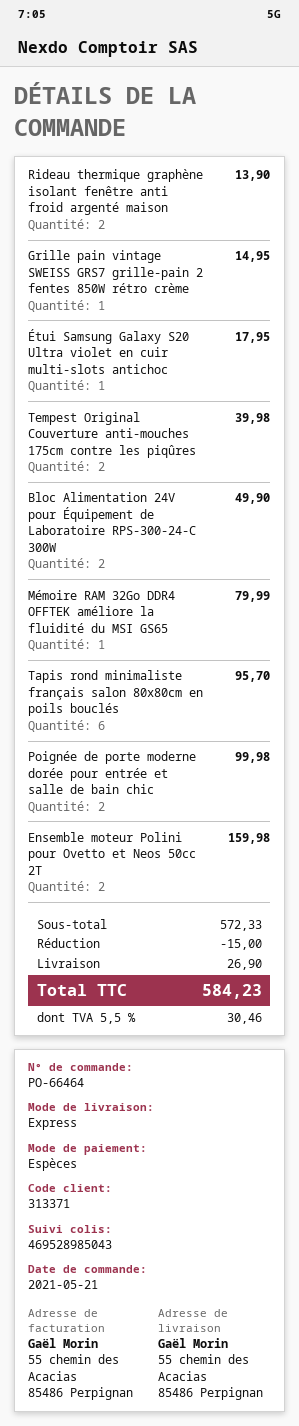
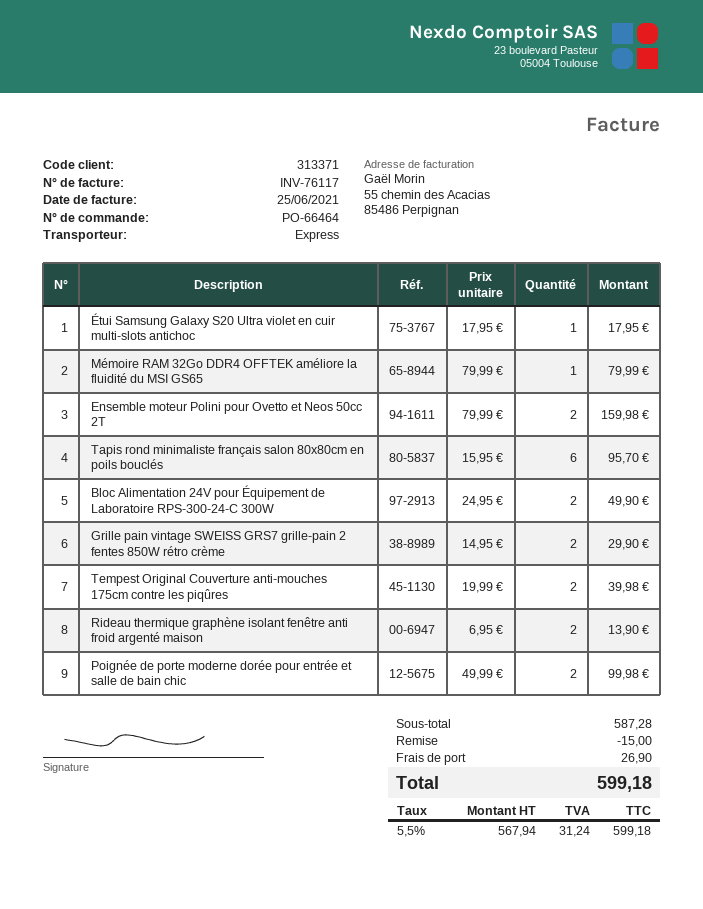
Grille pain vintage SWEISS GRS7 grille-pain 2 fentes 850W rétro crème: 1 for 14.95 -> 2 for 29.90
subtotal: 572.33 -> 587.28
tax: 5.5% = 30.46 -> 5.5% = 31.24
total: 584.23 -> 599.18

